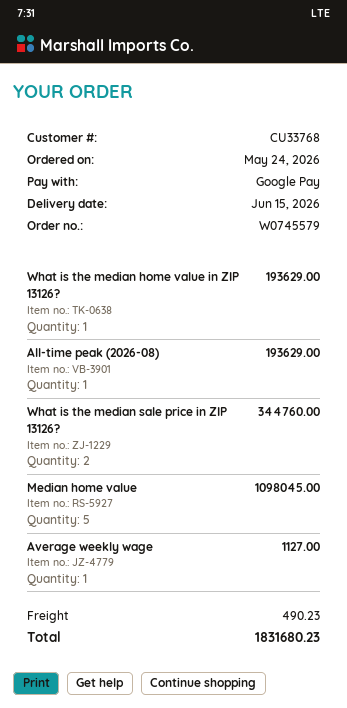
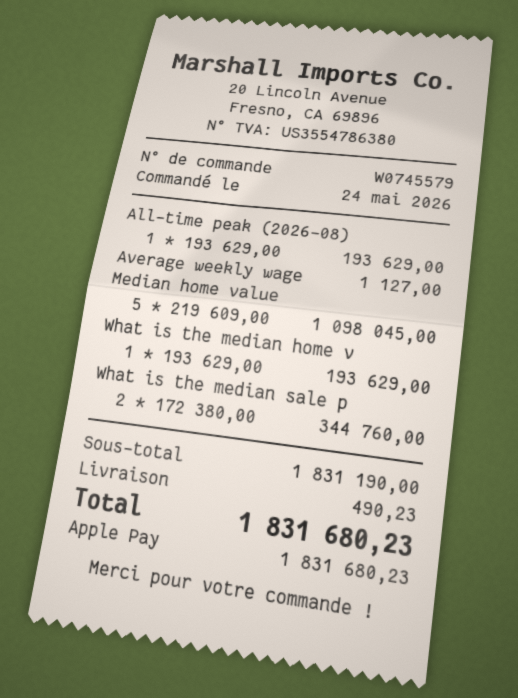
payment method: Google Pay -> Apple Pay

